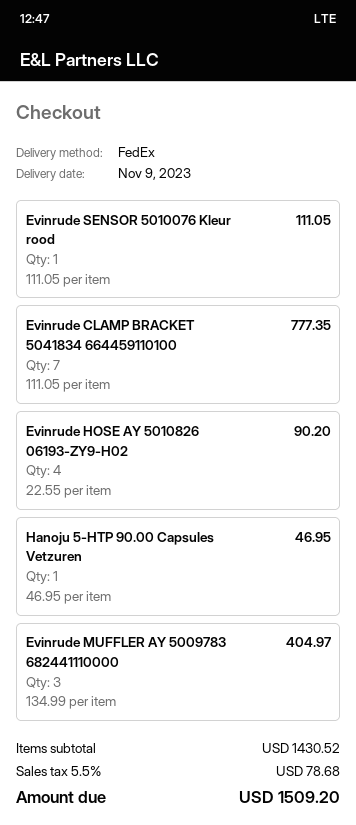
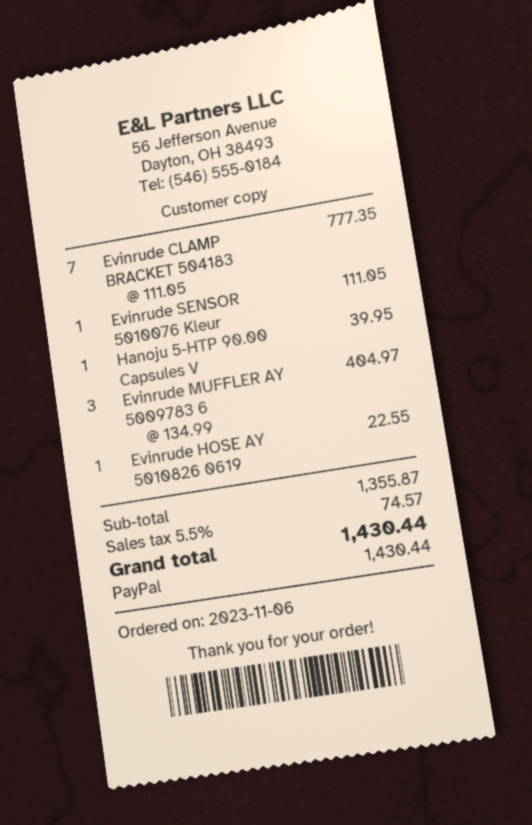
Evinrude HOSE AY 5010826 06193-ZY9-H02: 4 x 22.55 = 90.20 -> 1 x 22.55 = 22.55
Hanoju 5-HTP 90.00 Capsules Vetzuren: 1 x 46.95 = 46.95 -> 1 x 39.95 = 39.95
subtotal: 1430.52 -> 1355.87
tax: 5.5% = 78.68 -> 5.5% = 74.57
total: 1509.20 -> 1430.44

